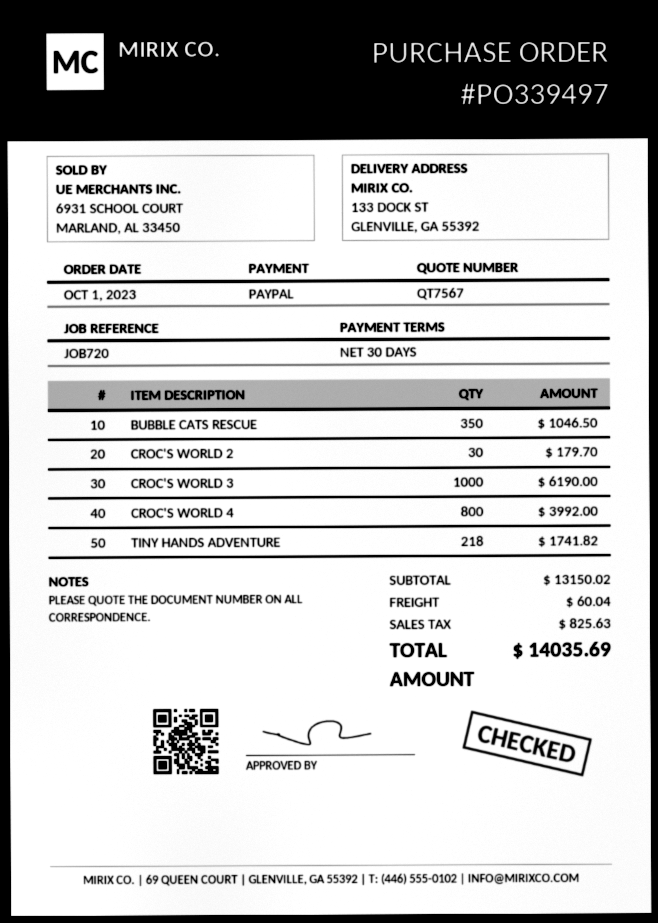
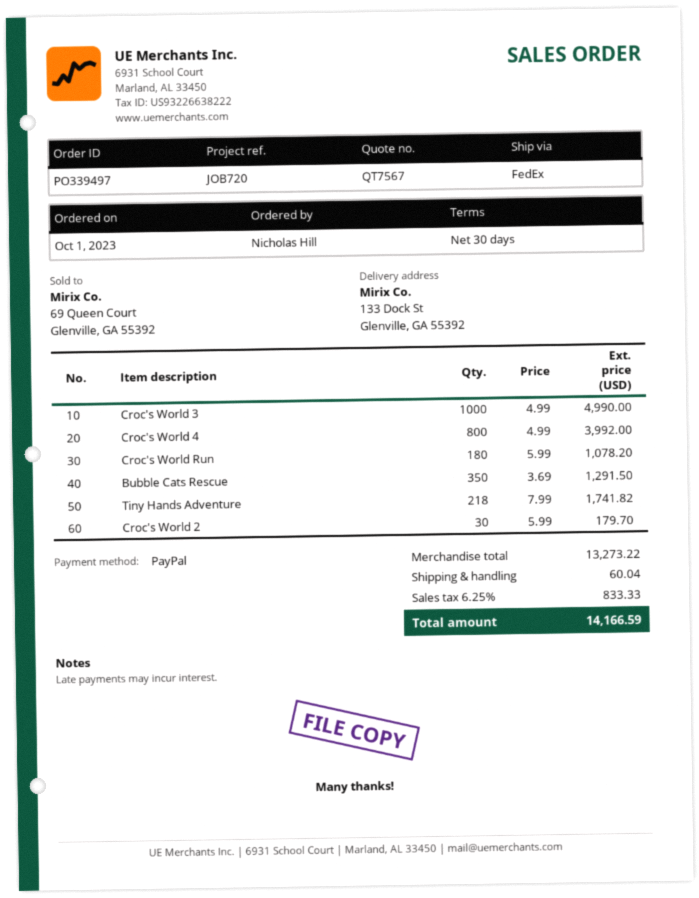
BUBBLE CATS RESCUE: 350 for 1046.50 -> 350 for 1291.50
CROC'S WORLD 3: 1000 for 6190.00 -> 1000 for 4990.00
Croc's World Run: none -> 180 for 1078.20
subtotal: 13150.02 -> 13273.22
tax: 825.63 -> 833.33
total: 14035.69 -> 14166.59

